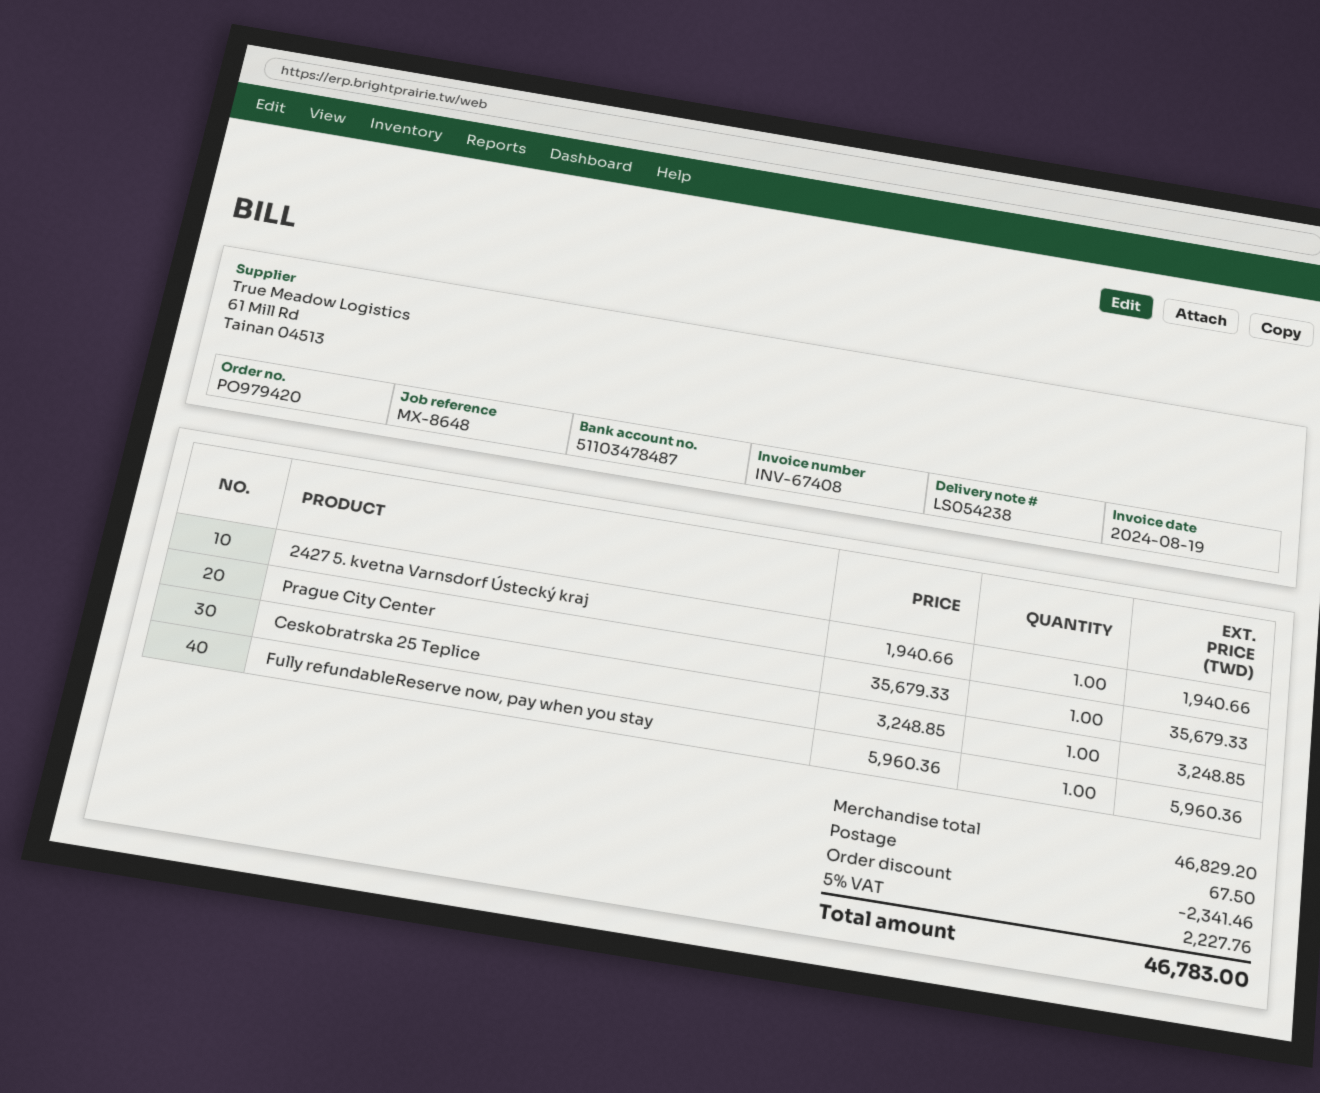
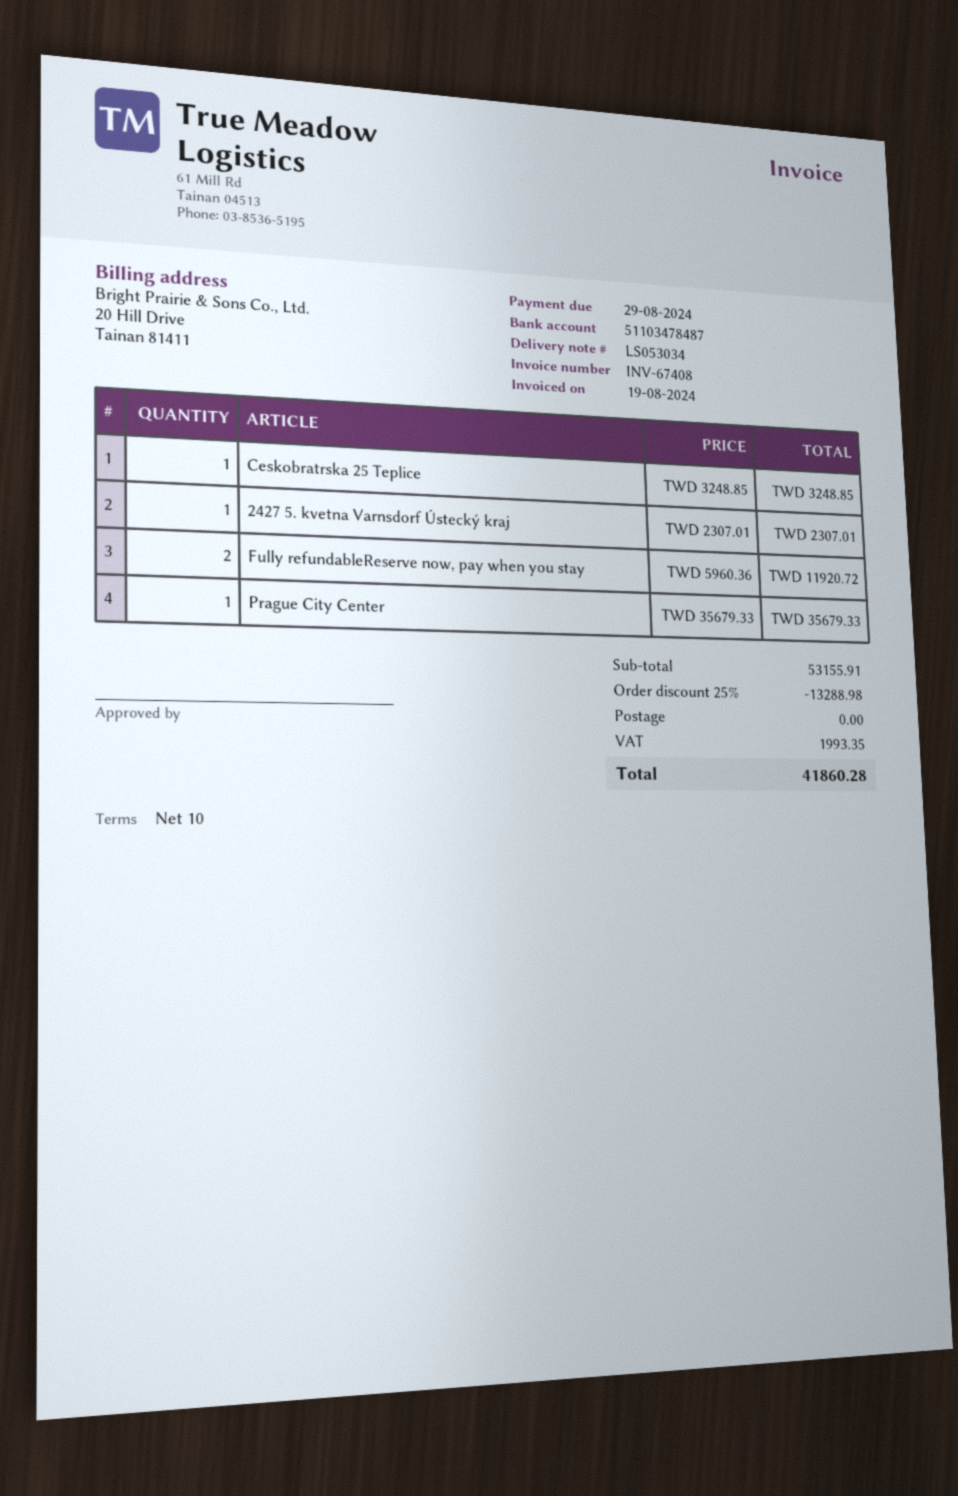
delivery note number: LS054238 -> LS053034
2427 5. kvetna Varnsdorf Ústecký kraj: 1 x 1940.66 = 1940.66 -> 1 x 2307.01 = 2307.01
Fully refundableReserve now, pay when you stay: 1 x 5960.36 = 5960.36 -> 2 x 5960.36 = 11920.72
subtotal: 46829.20 -> 53155.91
discount: 2341.46 -> 13288.98
shipping: 67.50 -> 0.00
tax: 2227.76 -> 1993.35
total: 46783.00 -> 41860.28

